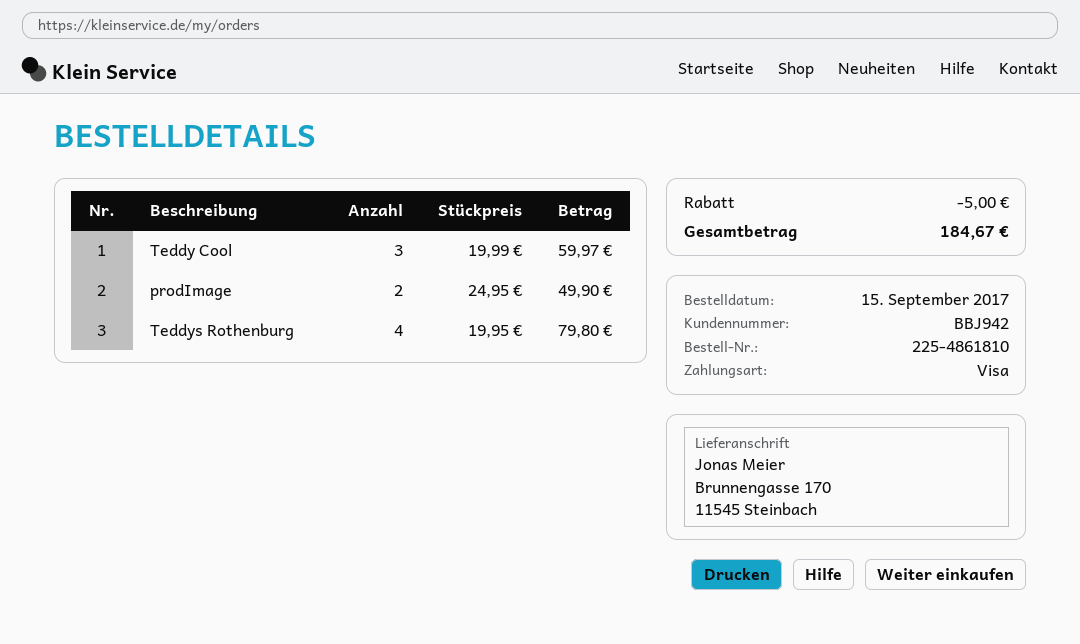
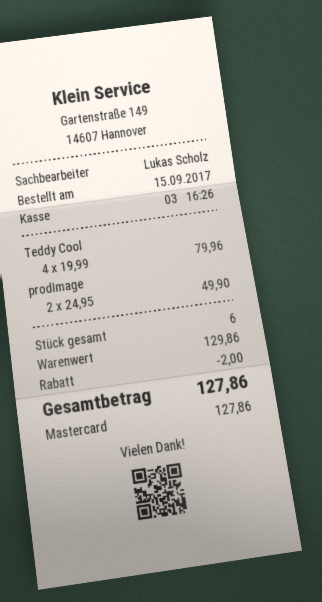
payment method: Visa -> Mastercard
Teddy Cool: 3 x 19.99 = 59.97 -> 4 x 19.99 = 79.96
Teddys Rothenburg: 4 x 19.95 = 79.80 -> none
discount: 5.00 -> 2.00
total: 184.67 -> 127.86

